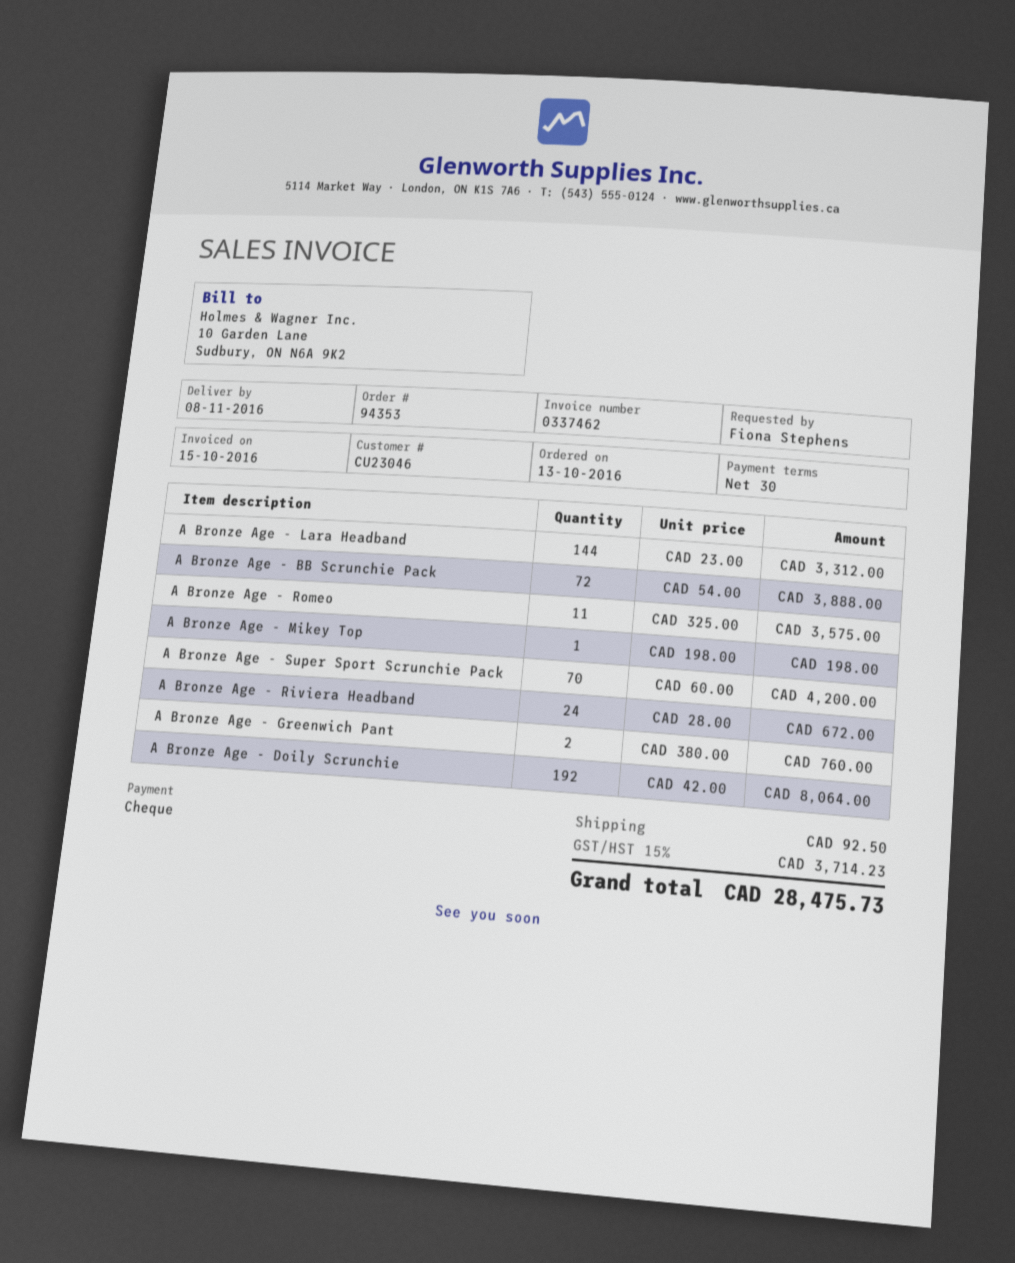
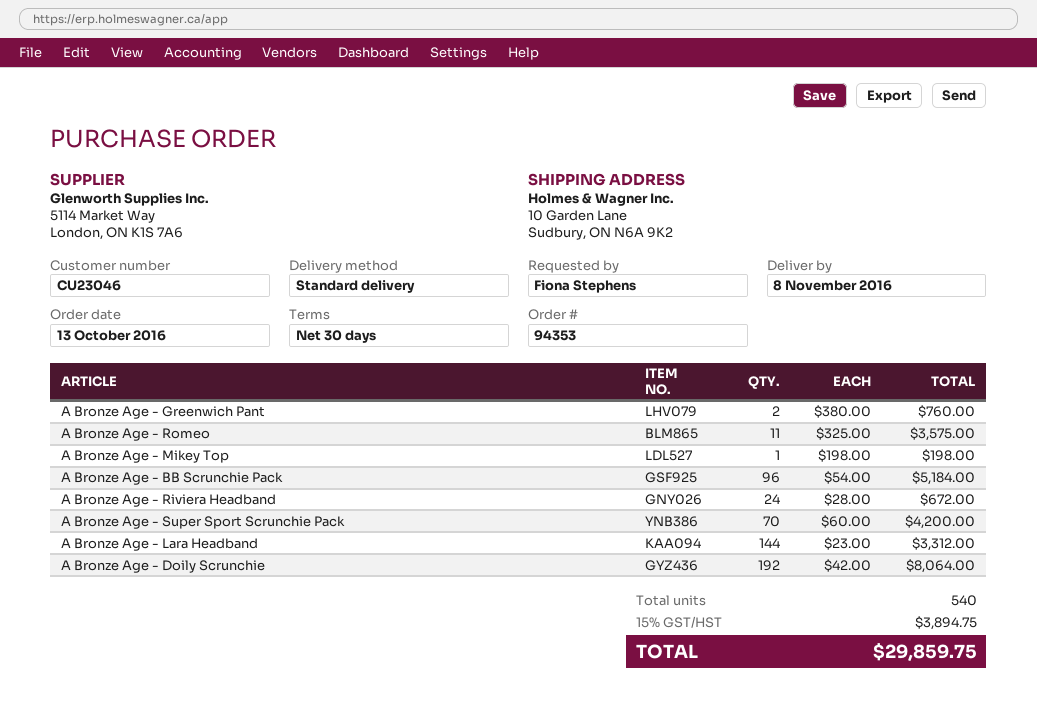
A Bronze Age - BB Scrunchie Pack: 72 x 54.00 = 3888.00 -> 96 x 54.00 = 5184.00
shipping: 92.50 -> none
tax: 15% = 3714.23 -> 15% = 3894.75
total: 28475.73 -> 29859.75

